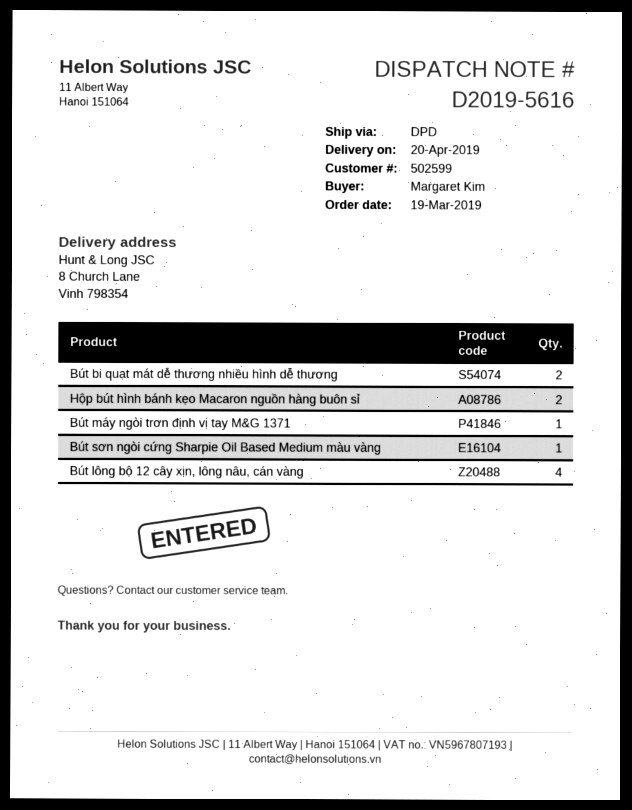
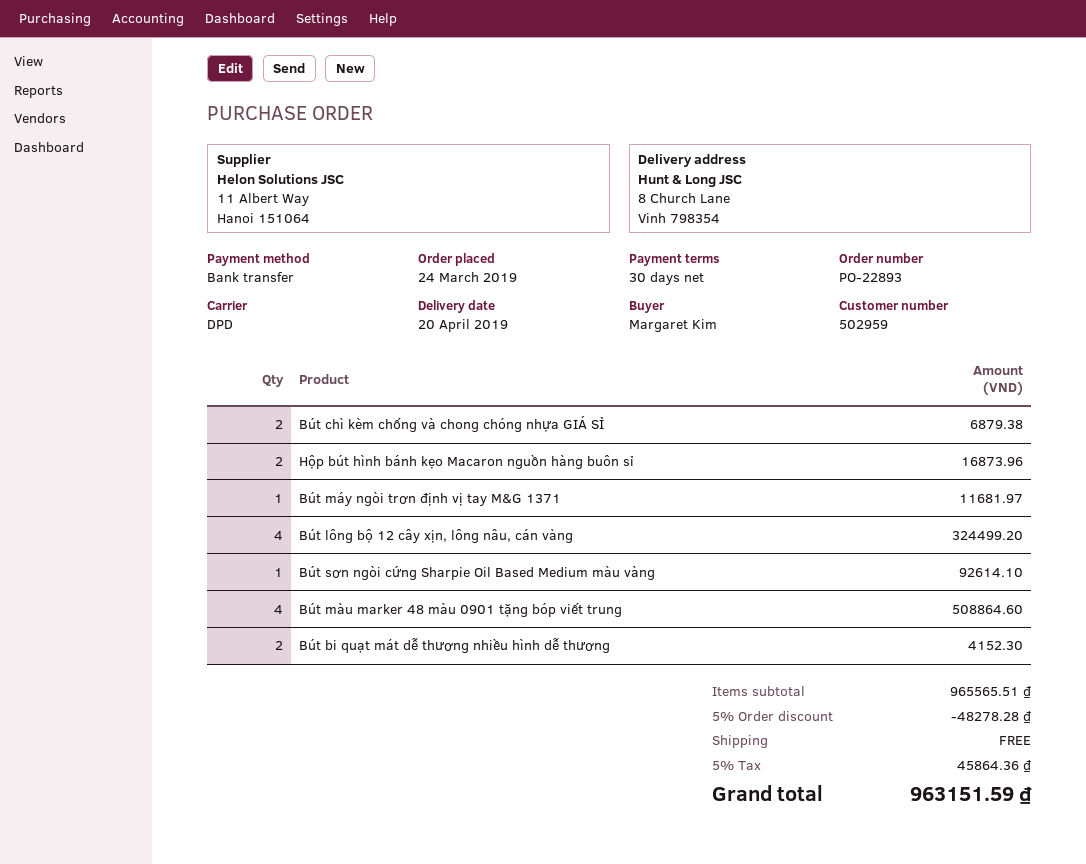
order date: 2019-03-19 -> 2019-03-24
customer number: 502599 -> 502959
Bút chì kèm chống và chong chóng nhựa GIÁ SỈ: none -> 2
Bút màu marker 48 màu 0901 tặng bóp viết trung: none -> 4

